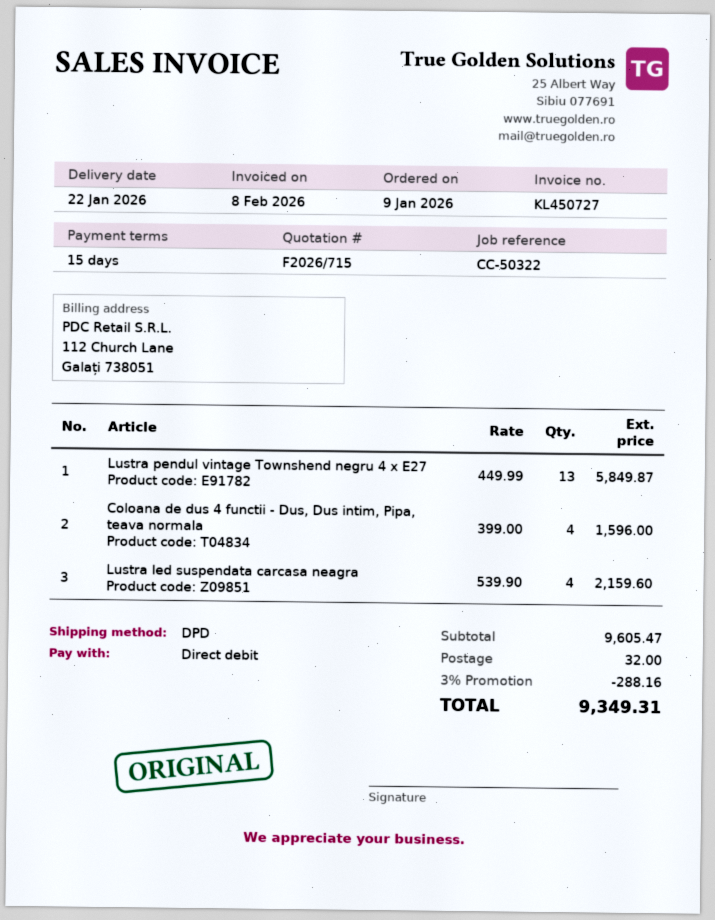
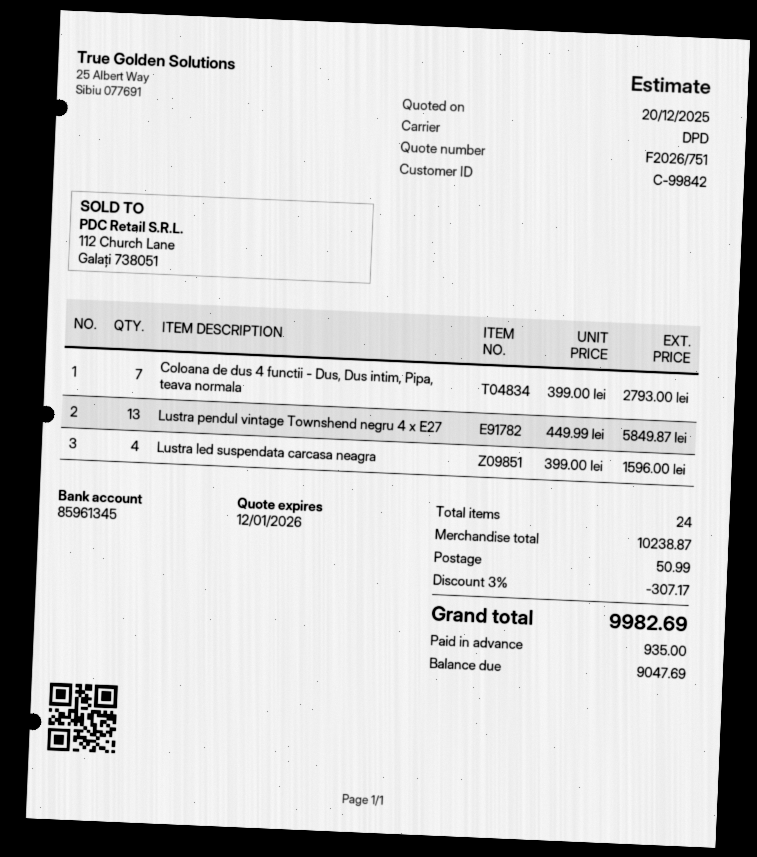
quote number: F2026/715 -> F2026/751
Coloana de dus 4 functii - Dus, Dus intim, Pipa, teava normala: 4 x 399.00 = 1596.00 -> 7 x 399.00 = 2793.00
Lustra led suspendata carcasa neagra: 4 x 539.90 = 2159.60 -> 4 x 399.00 = 1596.00
subtotal: 9605.47 -> 10238.87
discount: 3% = 288.16 -> 3% = 307.17
shipping: 32.00 -> 50.99
total: 9349.31 -> 9982.69

